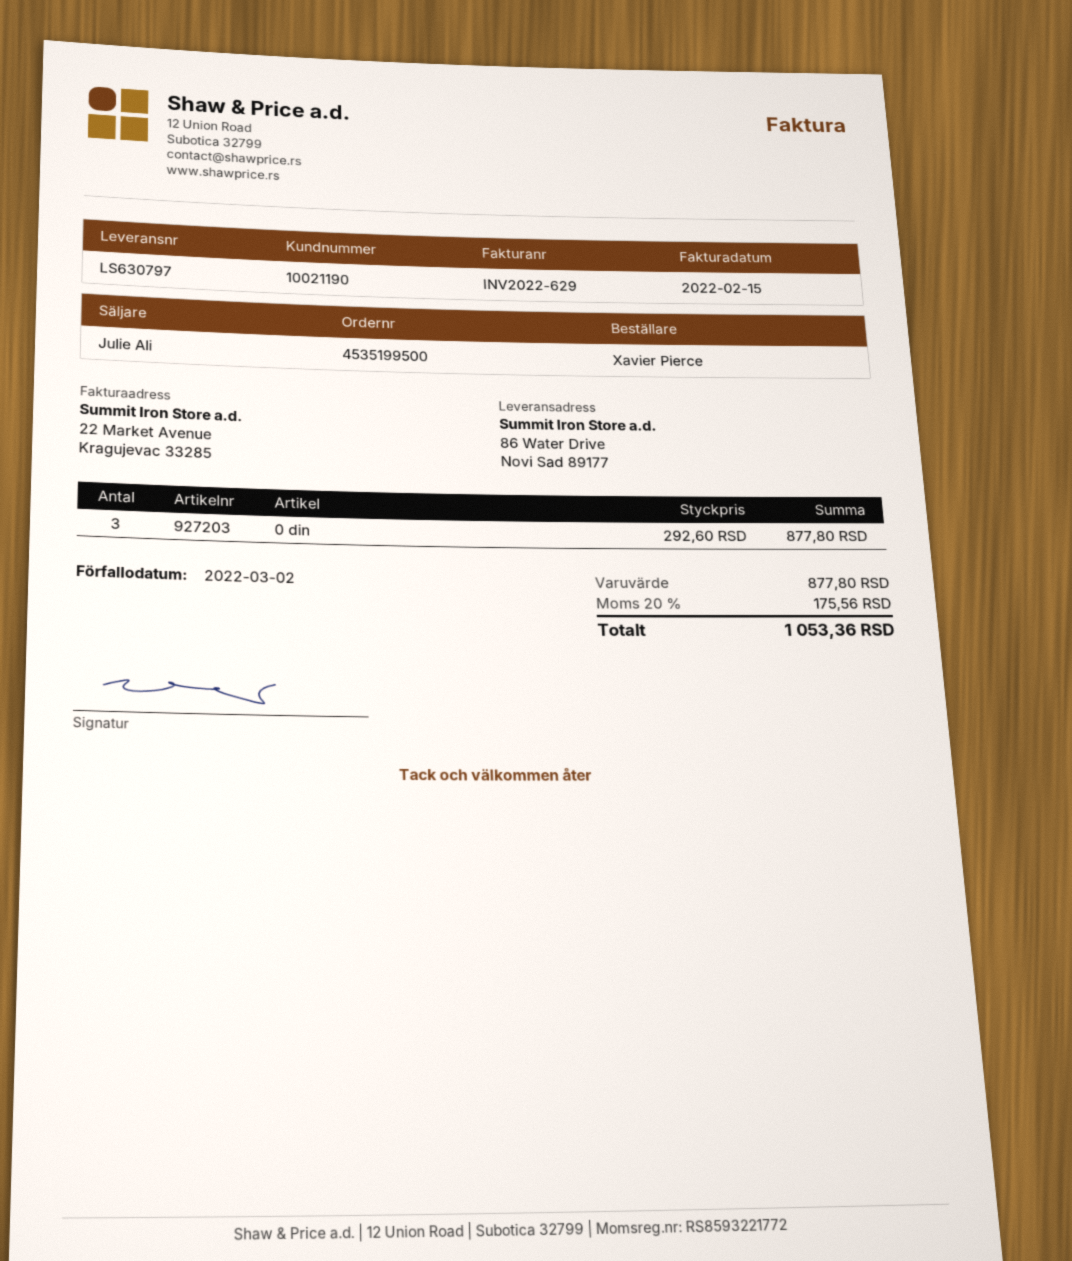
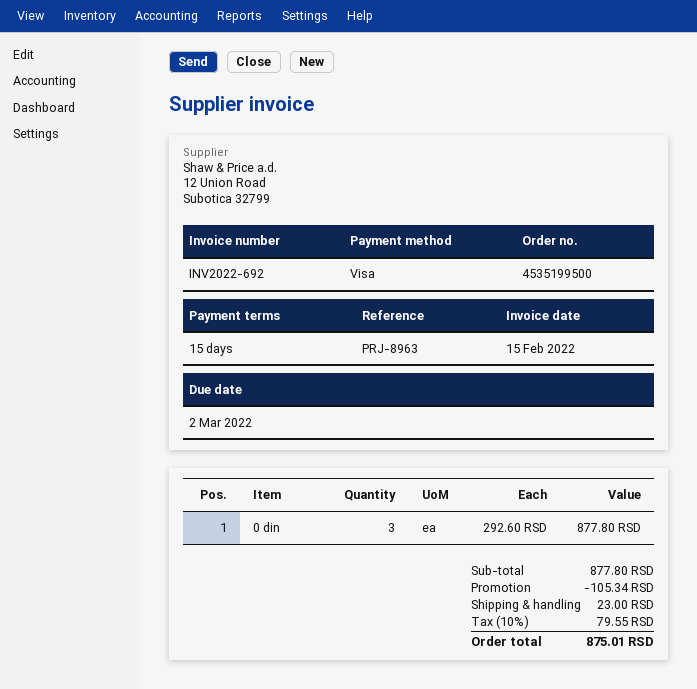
invoice number: INV2022-629 -> INV2022-692
discount: none -> 105.34
shipping: none -> 23.00
tax: 20% = 175.56 -> 10% = 79.55
total: 1053.36 -> 875.01

